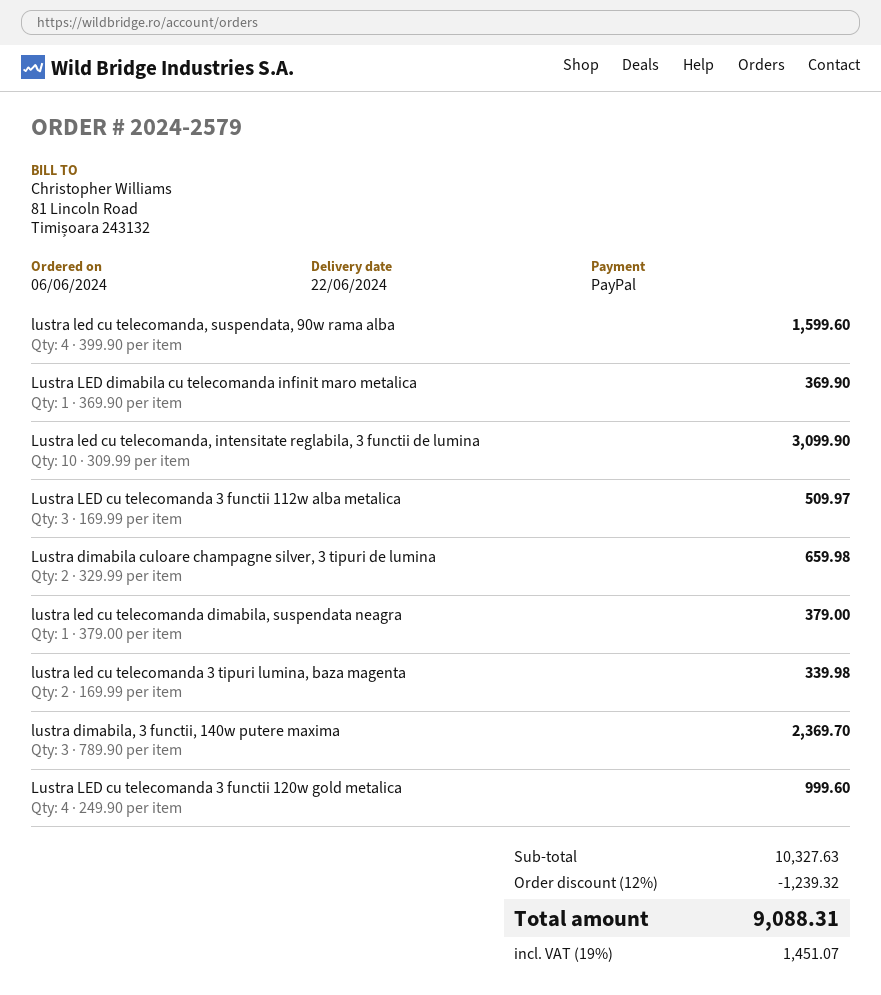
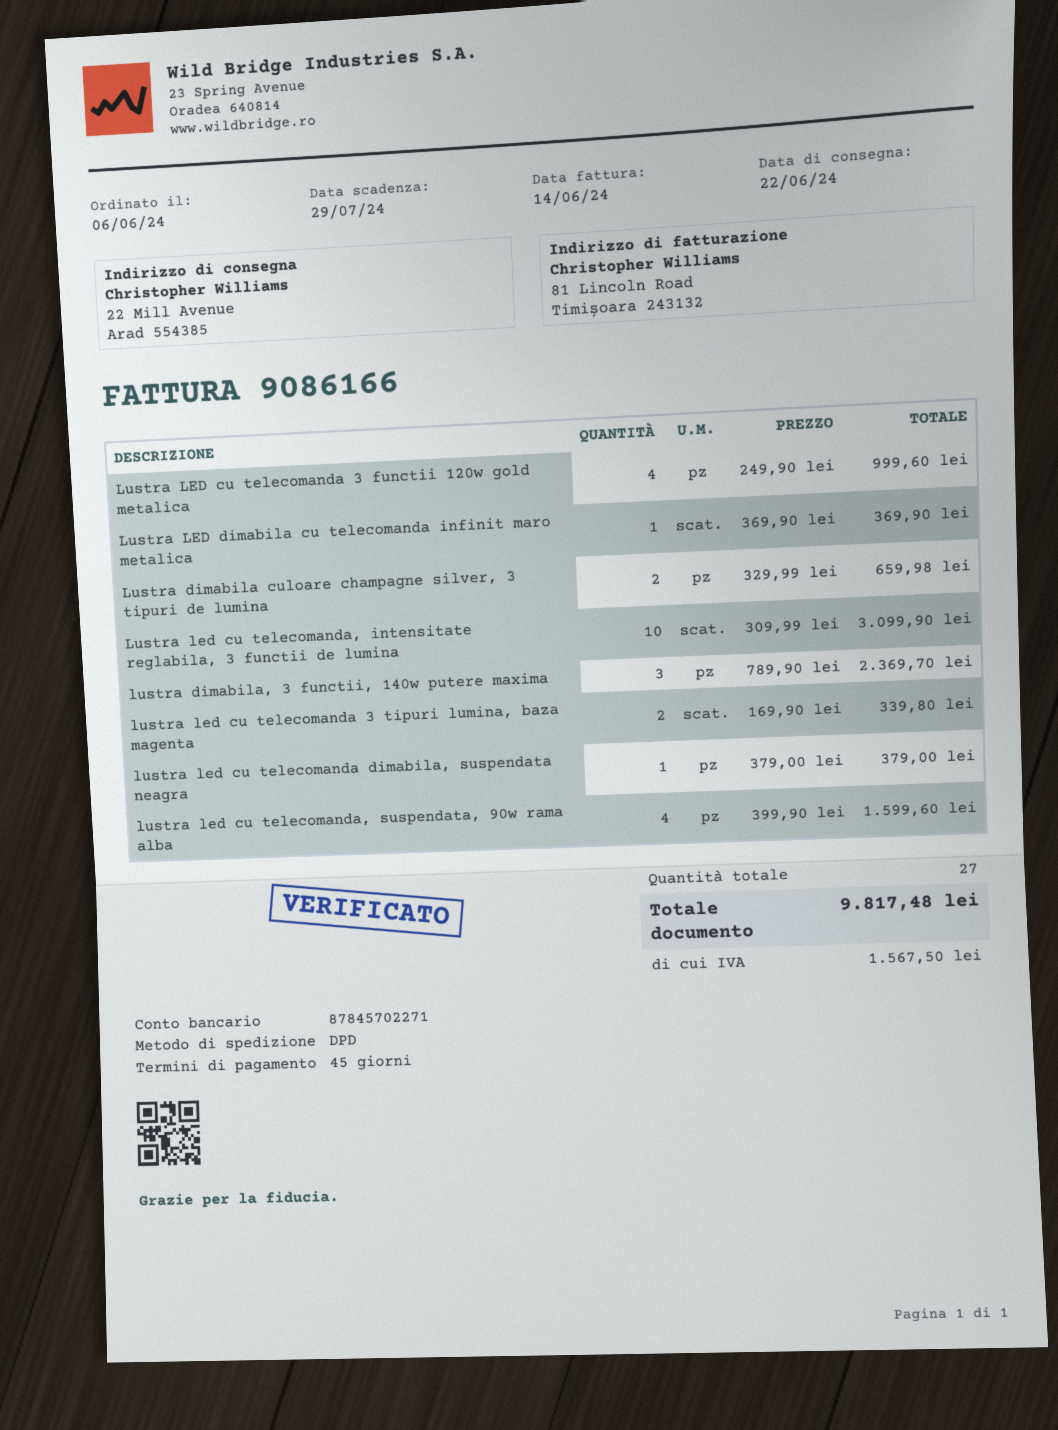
Lustra LED cu telecomanda 3 functii 112w alba metalica: 3 x 169.99 = 509.97 -> none
lustra led cu telecomanda 3 tipuri lumina, baza magenta: 2 x 169.99 = 339.98 -> 2 x 169.90 = 339.80
discount: 12% = 1239.32 -> none
tax: 1451.07 -> 1567.50
total: 9088.31 -> 9817.48

